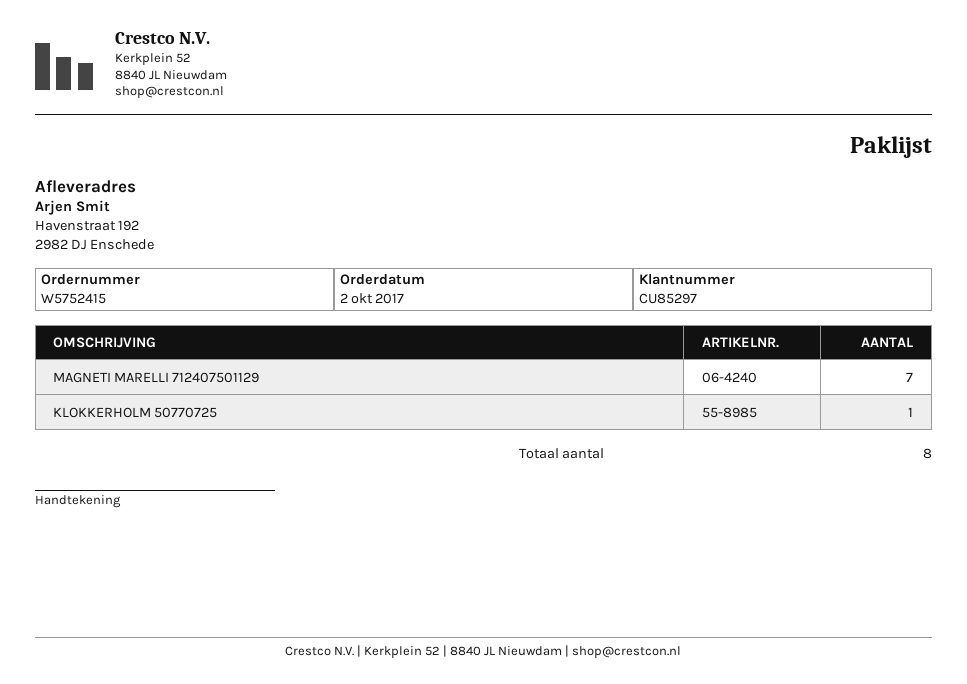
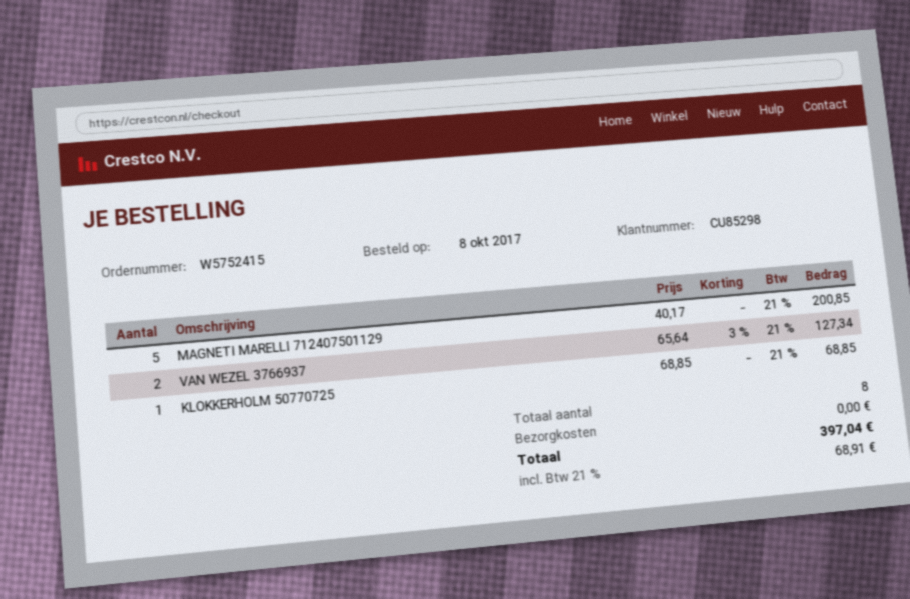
order date: 2017-10-02 -> 2017-10-08
customer number: CU85297 -> CU85298
MAGNETI MARELLI 712407501129: 7 -> 5
VAN WEZEL 3766937: none -> 2

